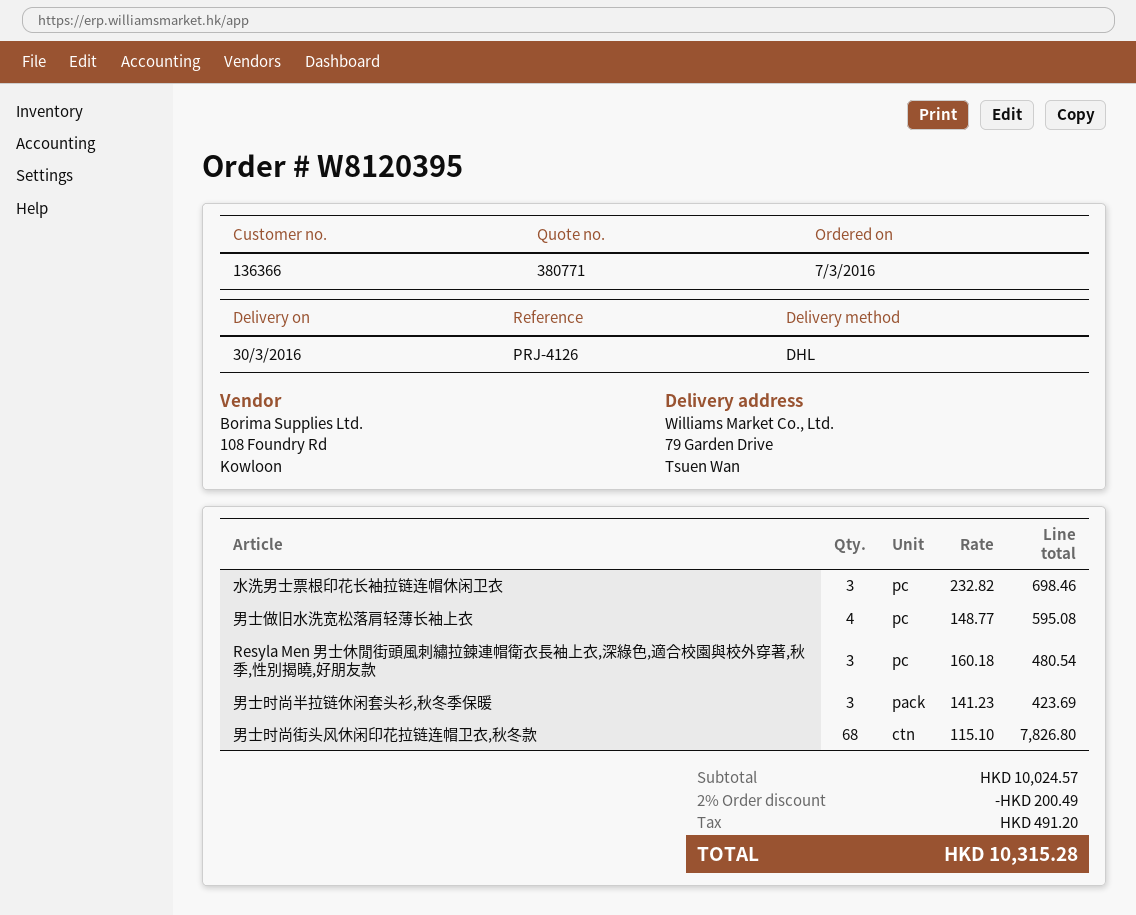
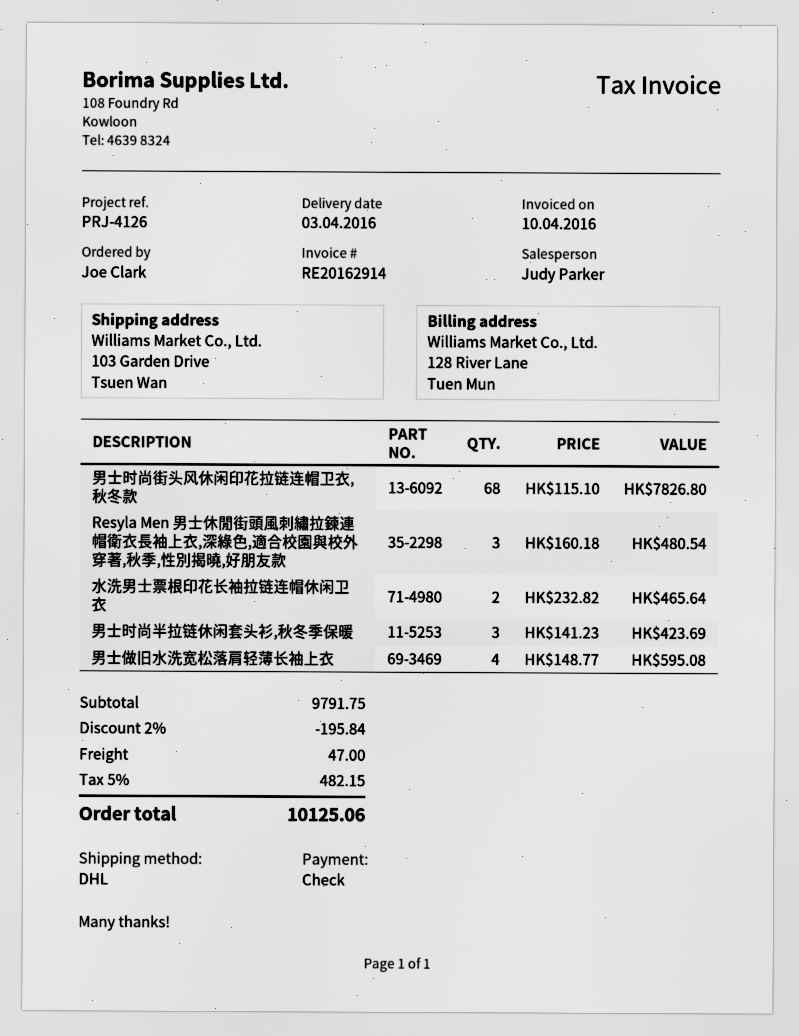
delivery date: 2016-03-30 -> 2016-04-03
ship to: 79 Garden Drive, Tsuen Wan -> 103 Garden Drive, Tsuen Wan
水洗男士票根印花长袖拉链连帽休闲卫衣: 3 x 232.82 = 698.46 -> 2 x 232.82 = 465.64
subtotal: 10024.57 -> 9791.75
discount: 2% = 200.49 -> 2% = 195.84
shipping: none -> 47.00
tax: 491.20 -> 482.15
total: 10315.28 -> 10125.06

